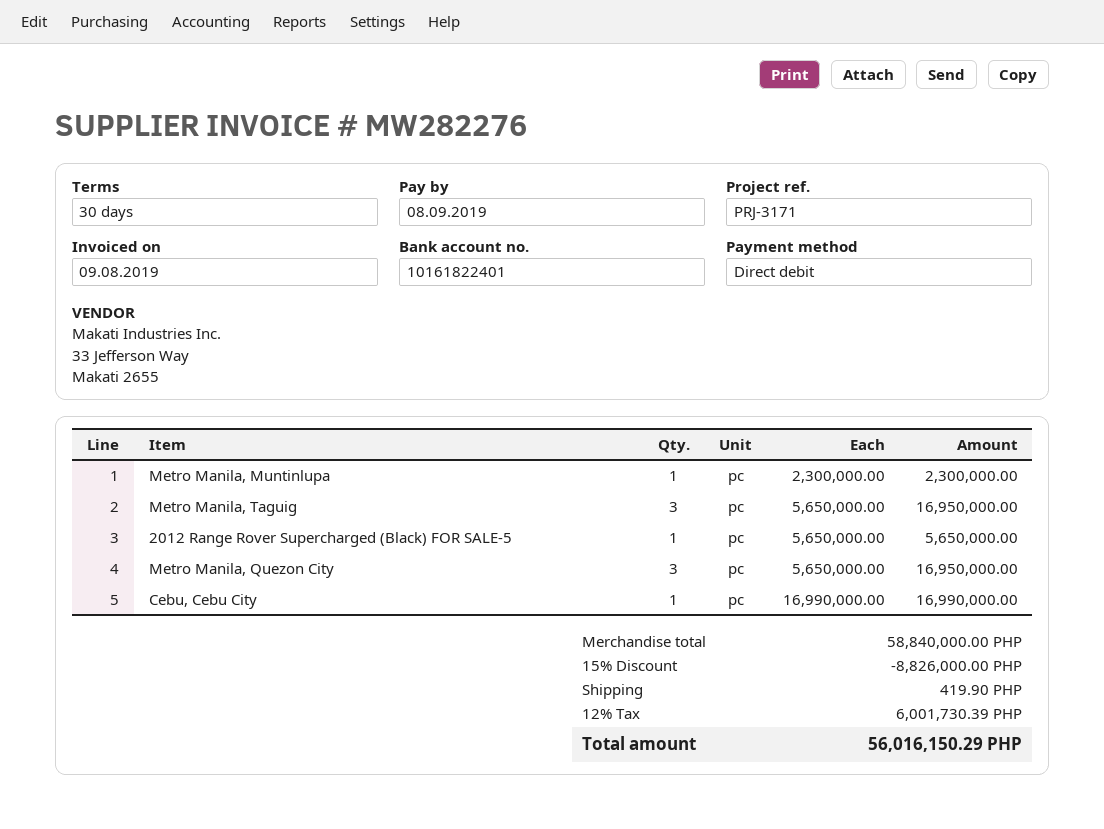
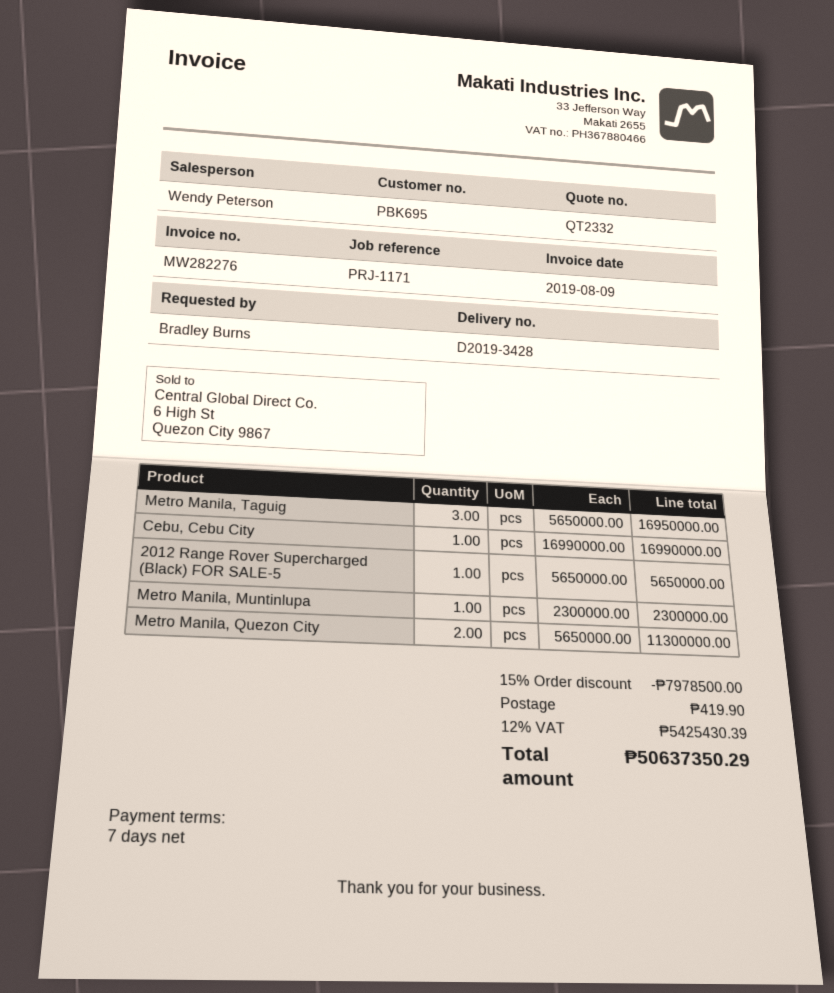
payment terms: 30 days -> 7 days
reference: PRJ-3171 -> PRJ-1171
Metro Manila, Quezon City: 3 x 5650000.00 = 16950000.00 -> 2 x 5650000.00 = 11300000.00
discount: 15% = 8826000.00 -> 15% = 7978500.00
tax: 12% = 6001730.39 -> 12% = 5425430.39
total: 56016150.29 -> 50637350.29

